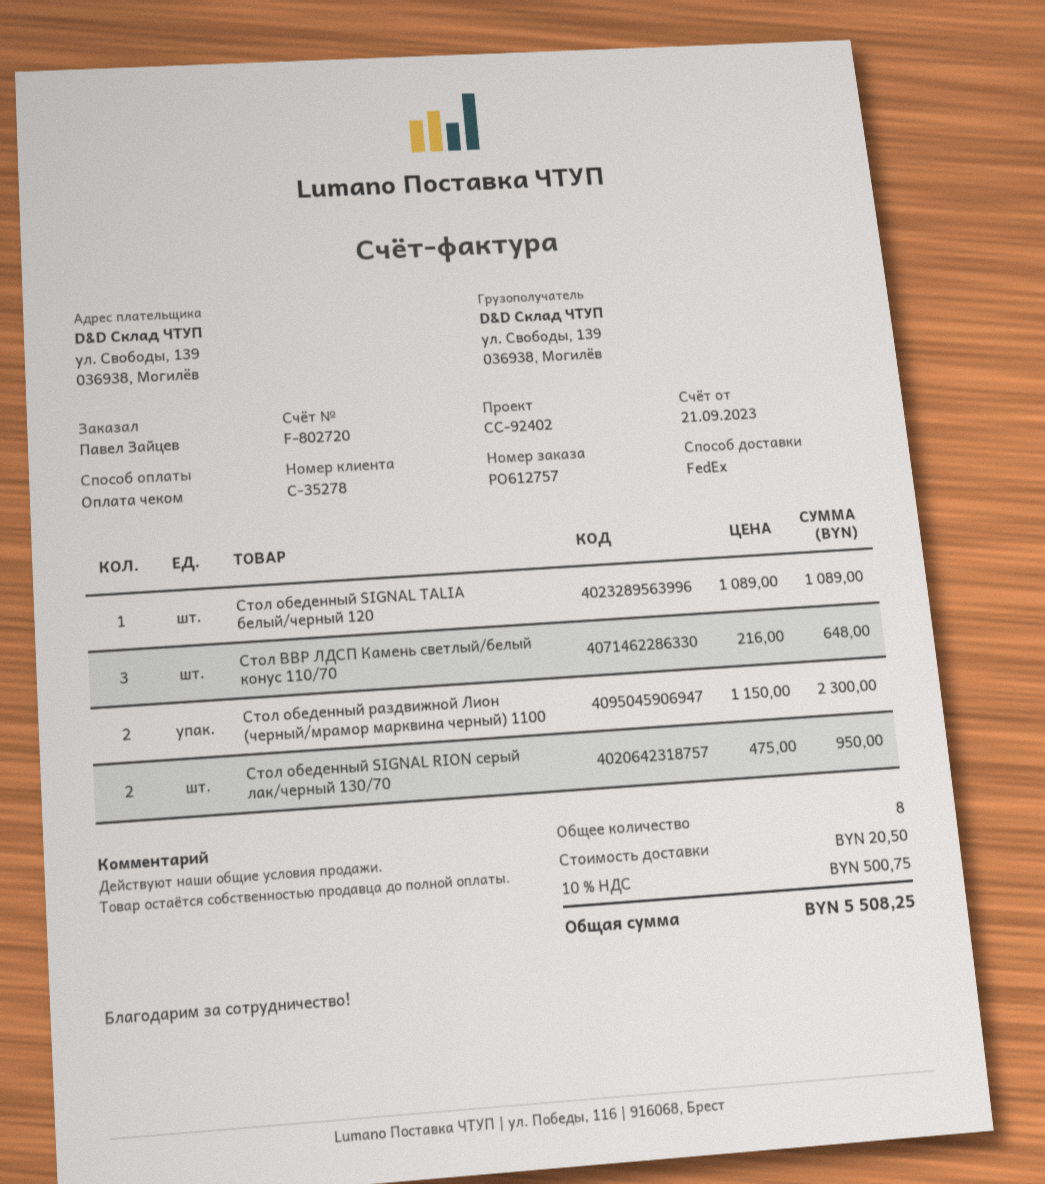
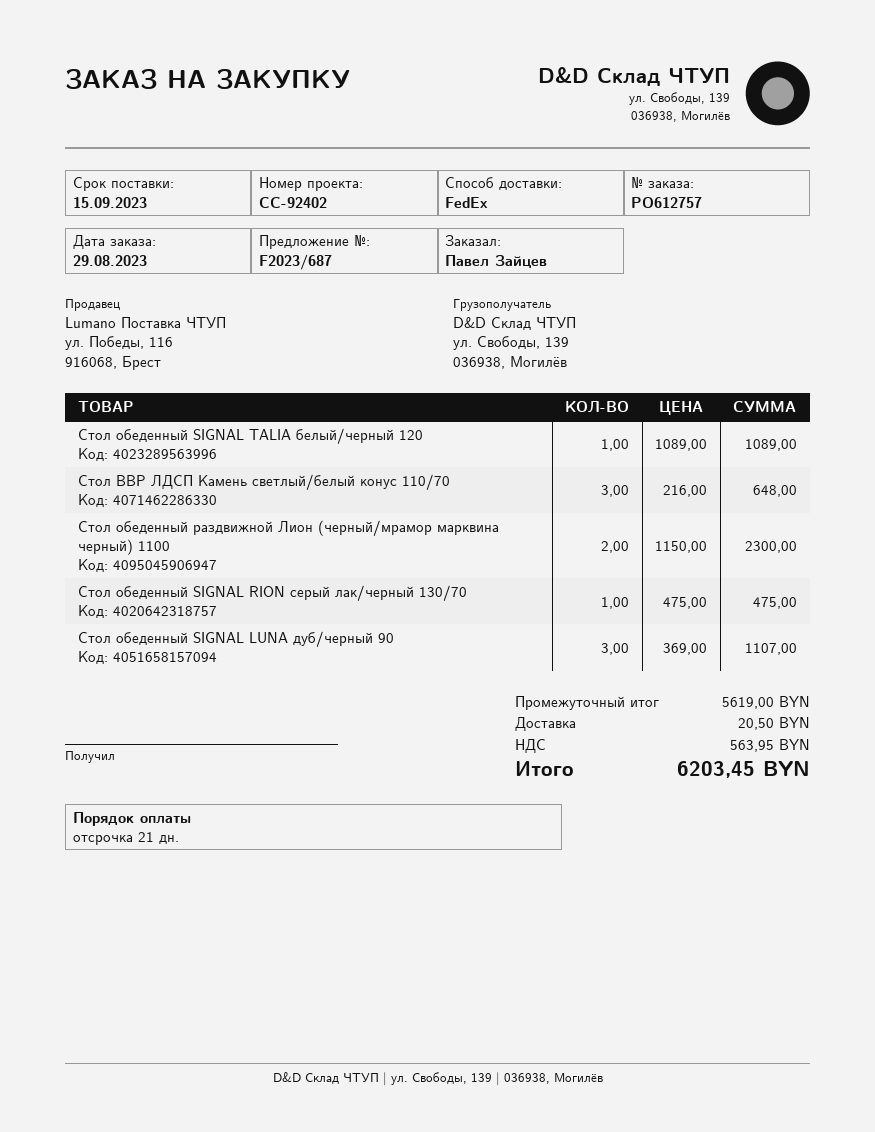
Стол обеденный SIGNAL RION серый лак/черный 130/70: 2 x 475.00 = 950.00 -> 1 x 475.00 = 475.00
Стол обеденный SIGNAL LUNA дуб/черный 90: none -> 3 x 369.00 = 1107.00
tax: 500.75 -> 563.95
total: 5508.25 -> 6203.45

